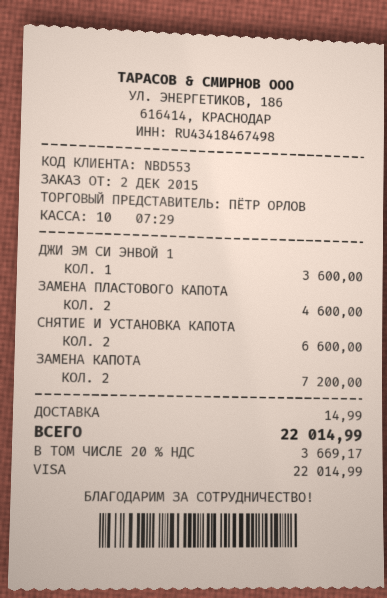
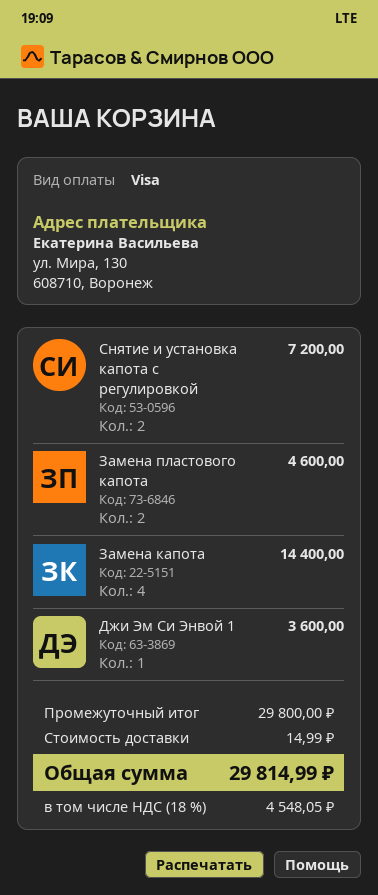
СНЯТИЕ И УСТАНОВКА КАПОТА: 2 for 6600.00 -> 2 for 7200.00
ЗАМЕНА КАПОТА: 2 for 7200.00 -> 4 for 14400.00
tax: 20% = 3669.17 -> 18% = 4548.05
total: 22014.99 -> 29814.99

